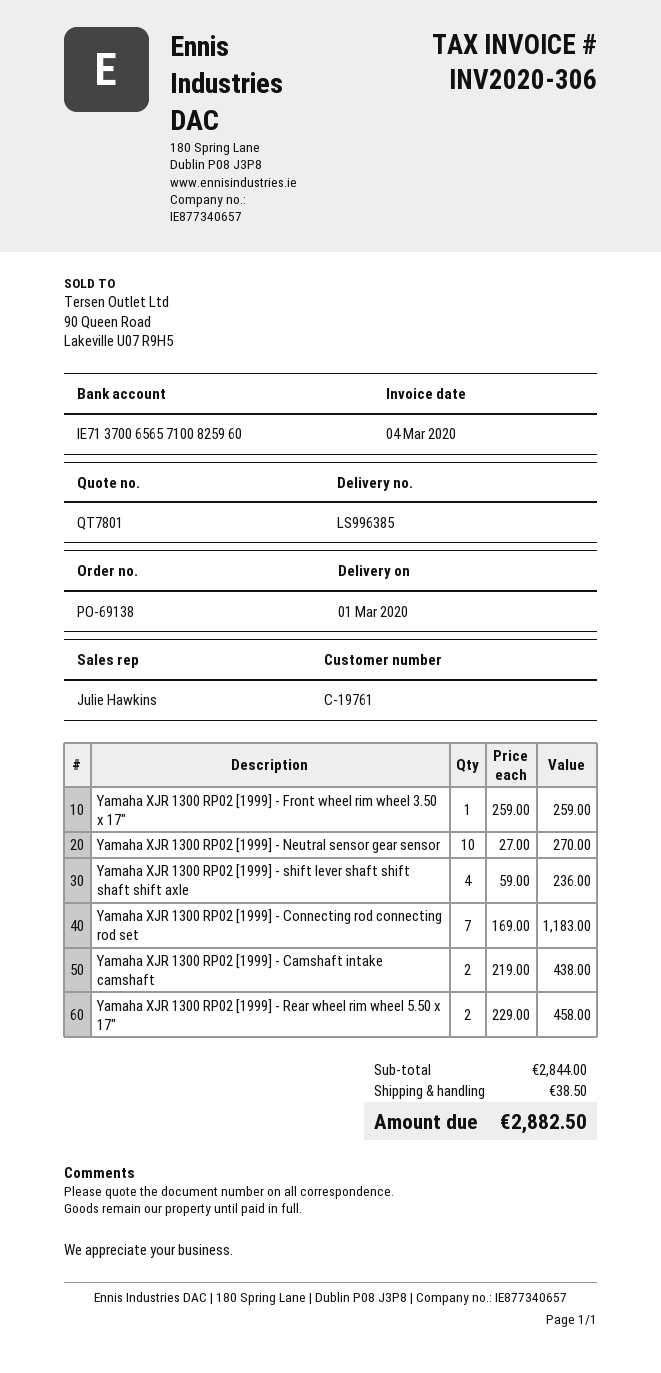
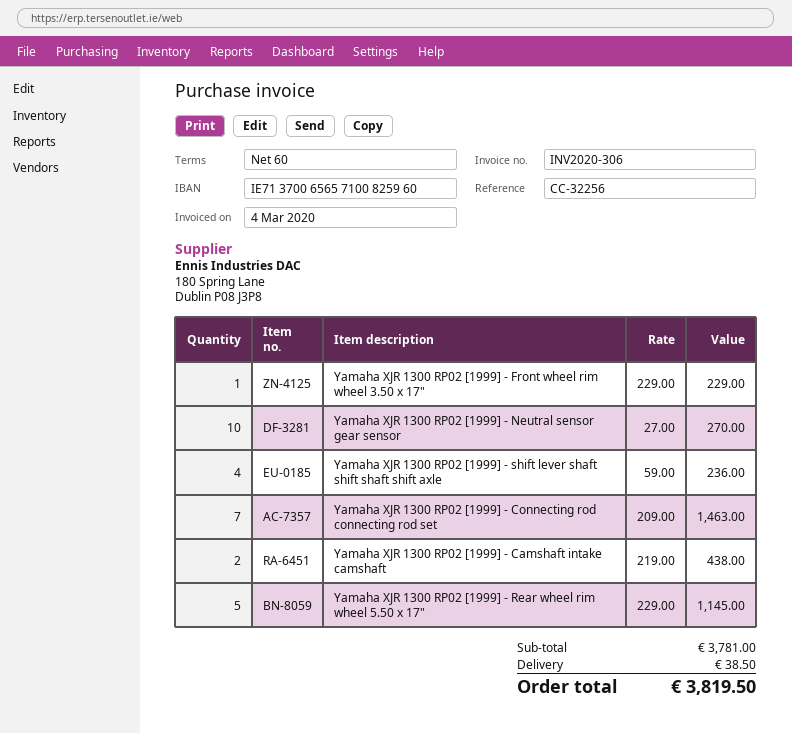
Yamaha XJR 1300 RP02 [1999] - Front wheel rim wheel 3.50 x 17": 1 x 259.00 = 259.00 -> 1 x 229.00 = 229.00
Yamaha XJR 1300 RP02 [1999] - Connecting rod connecting rod set: 7 x 169.00 = 1183.00 -> 7 x 209.00 = 1463.00
Yamaha XJR 1300 RP02 [1999] - Rear wheel rim wheel 5.50 x 17": 2 x 229.00 = 458.00 -> 5 x 229.00 = 1145.00
subtotal: 2844.00 -> 3781.00
total: 2882.50 -> 3819.50

